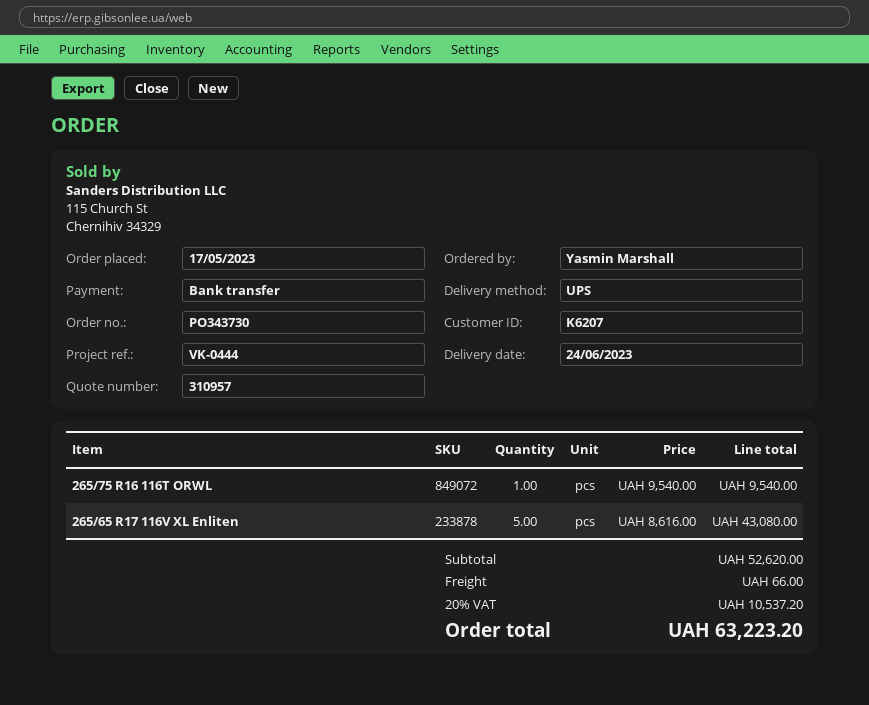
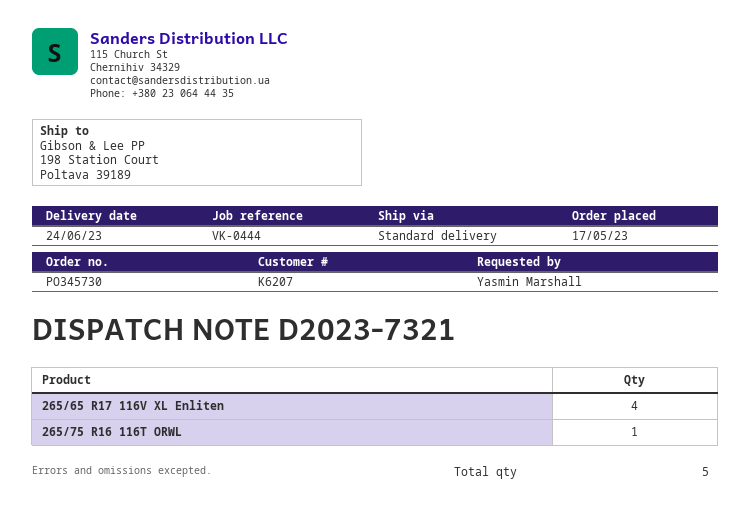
order number: PO343730 -> PO345730
shipping method: UPS -> standard
265/65 R17 116V XL Enliten: 5 -> 4

